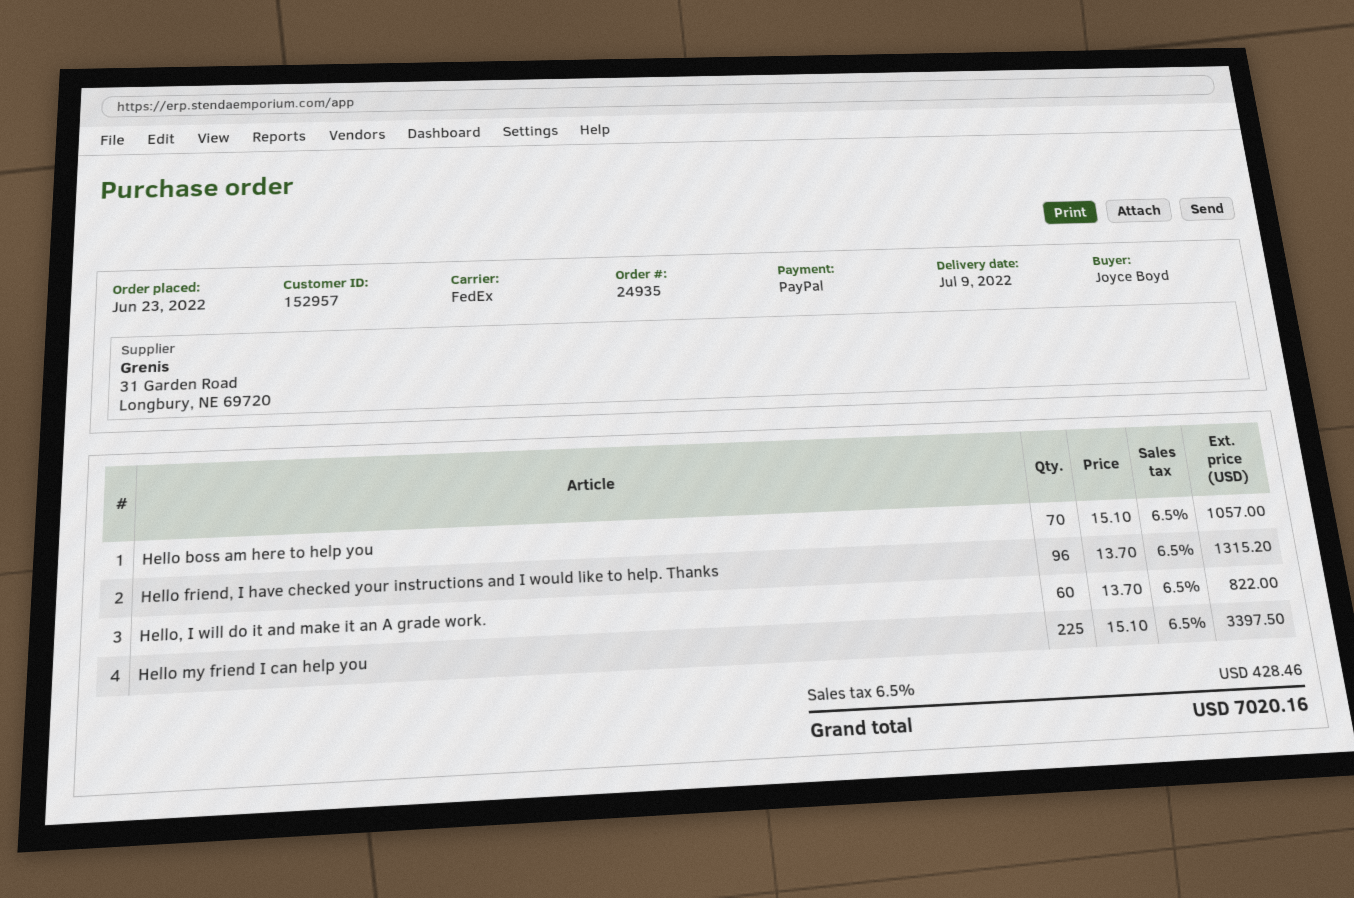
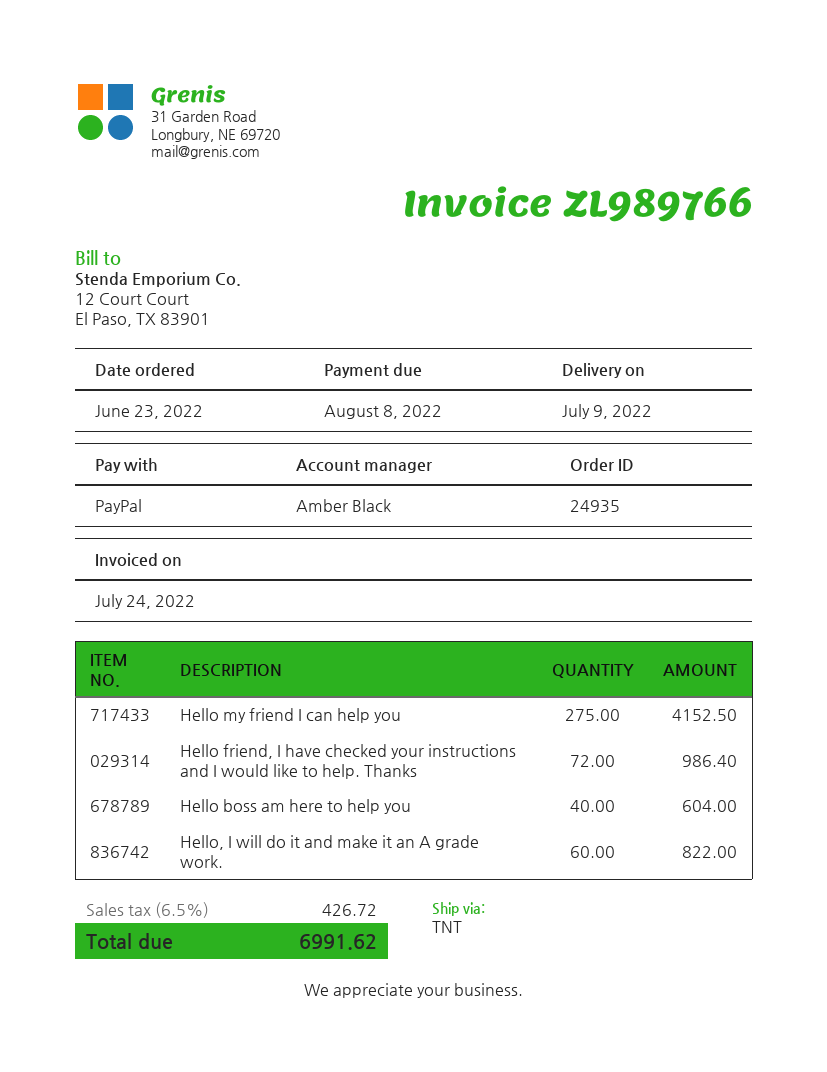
shipping method: FedEx -> TNT
Hello boss am here to help you: 70 for 1057.00 -> 40 for 604.00
Hello friend, I have checked your instructions and I would like to help. Thanks: 96 for 1315.20 -> 72 for 986.40
Hello my friend I can help you: 225 for 3397.50 -> 275 for 4152.50
tax: 6.5% = 428.46 -> 6.5% = 426.72
total: 7020.16 -> 6991.62

